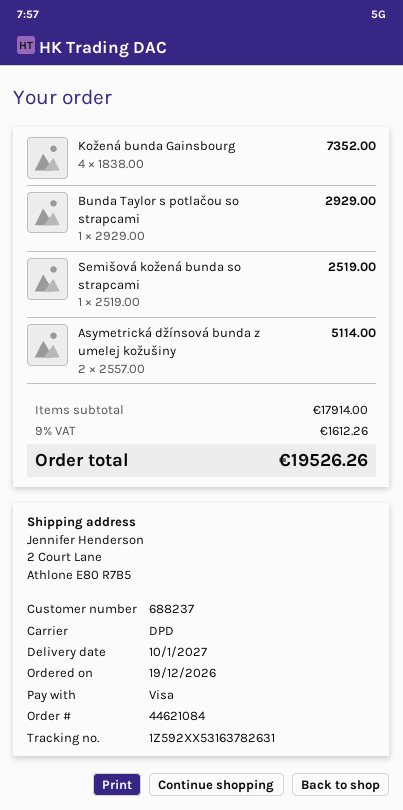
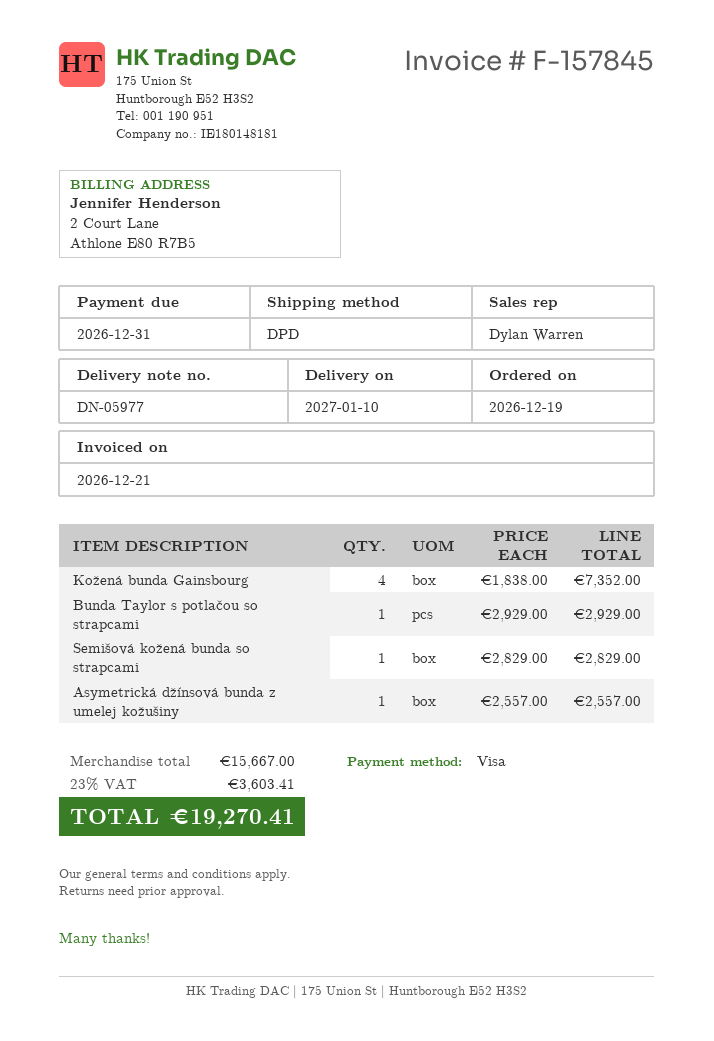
Semišová kožená bunda so strapcami: 1 x 2519.00 = 2519.00 -> 1 x 2829.00 = 2829.00
Asymetrická džínsová bunda z umelej kožušiny: 2 x 2557.00 = 5114.00 -> 1 x 2557.00 = 2557.00
subtotal: 17914.00 -> 15667.00
tax: 9% = 1612.26 -> 23% = 3603.41
total: 19526.26 -> 19270.41

